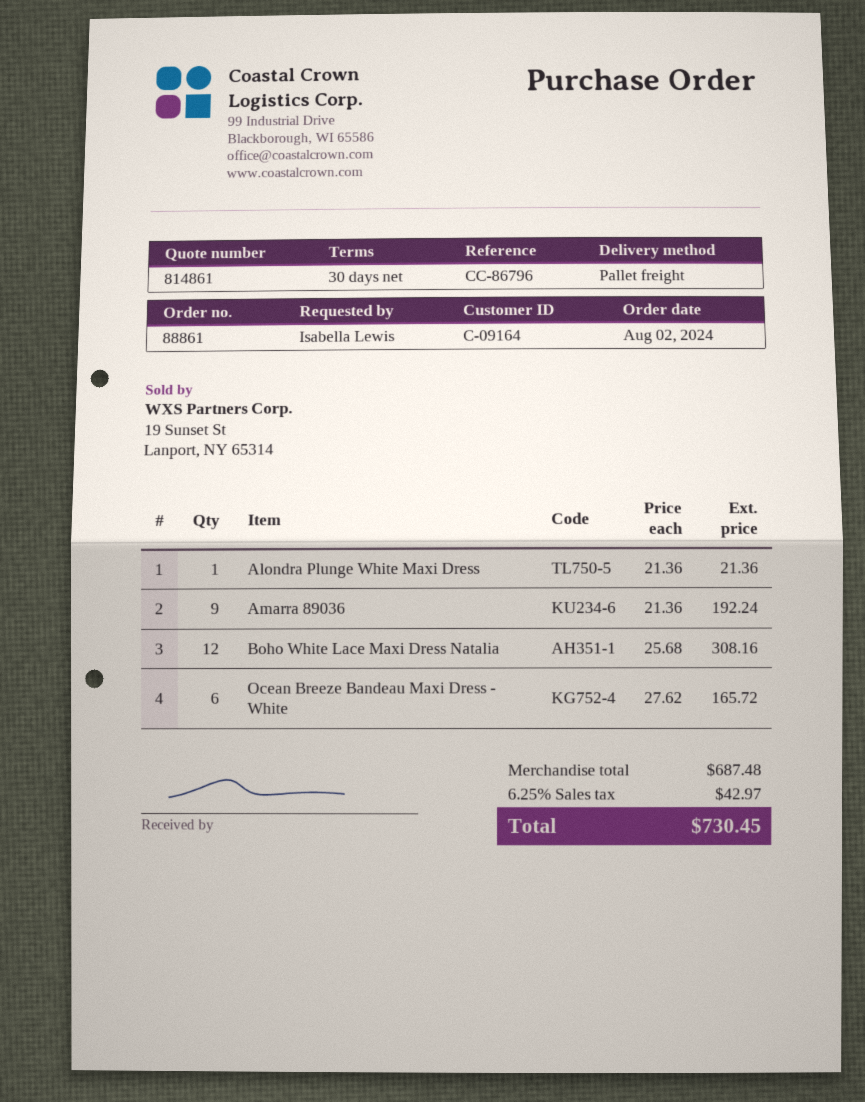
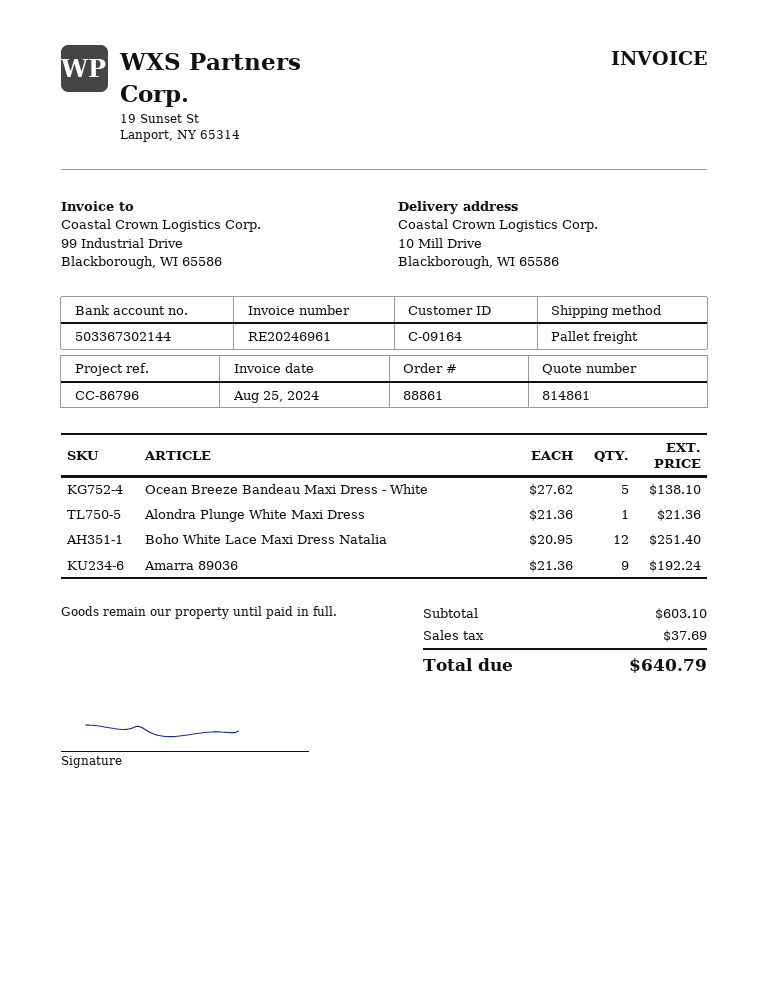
Boho White Lace Maxi Dress Natalia: 12 x 25.68 = 308.16 -> 12 x 20.95 = 251.40
Ocean Breeze Bandeau Maxi Dress - White: 6 x 27.62 = 165.72 -> 5 x 27.62 = 138.10
subtotal: 687.48 -> 603.10
tax: 42.97 -> 37.69
total: 730.45 -> 640.79

